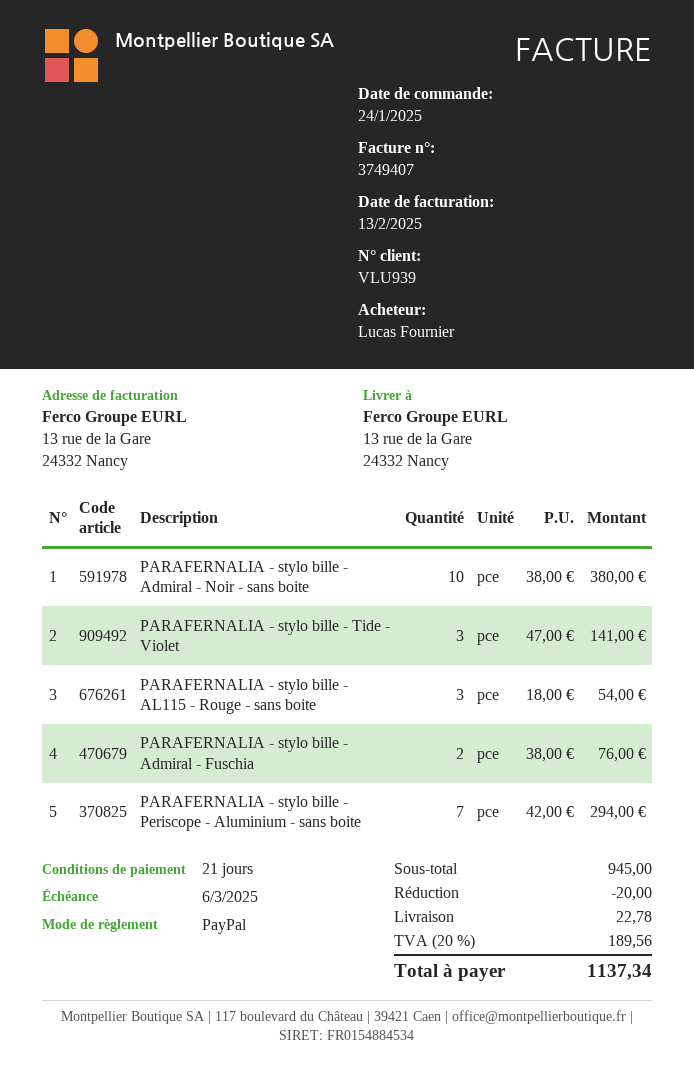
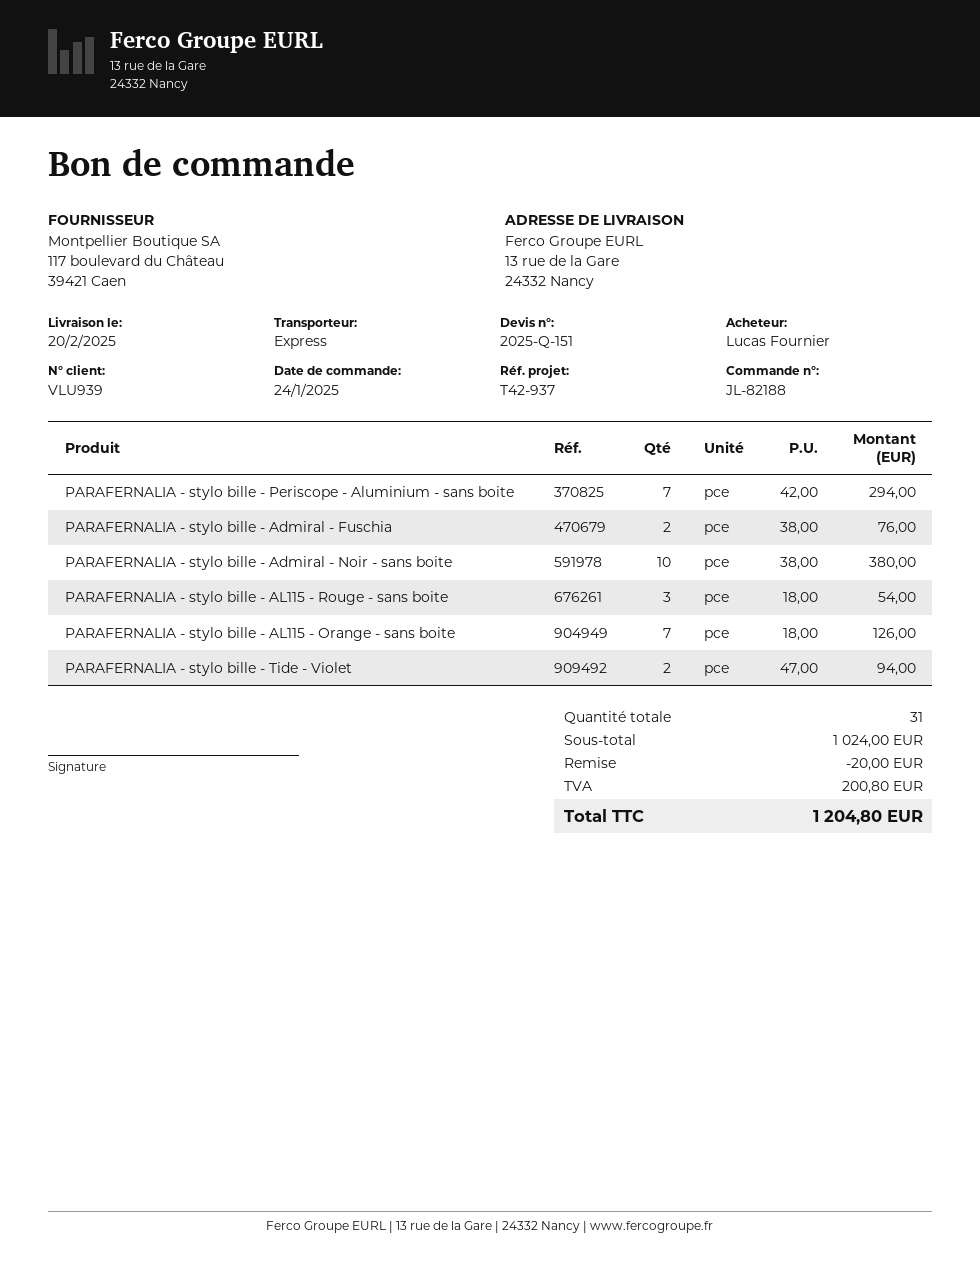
PARAFERNALIA - stylo bille - Tide - Violet: 3 x 47.00 = 141.00 -> 2 x 47.00 = 94.00
PARAFERNALIA - stylo bille - AL115 - Orange - sans boite: none -> 7 x 18.00 = 126.00
subtotal: 945.00 -> 1024.00
shipping: 22.78 -> none
tax: 189.56 -> 200.80
total: 1137.34 -> 1204.80

